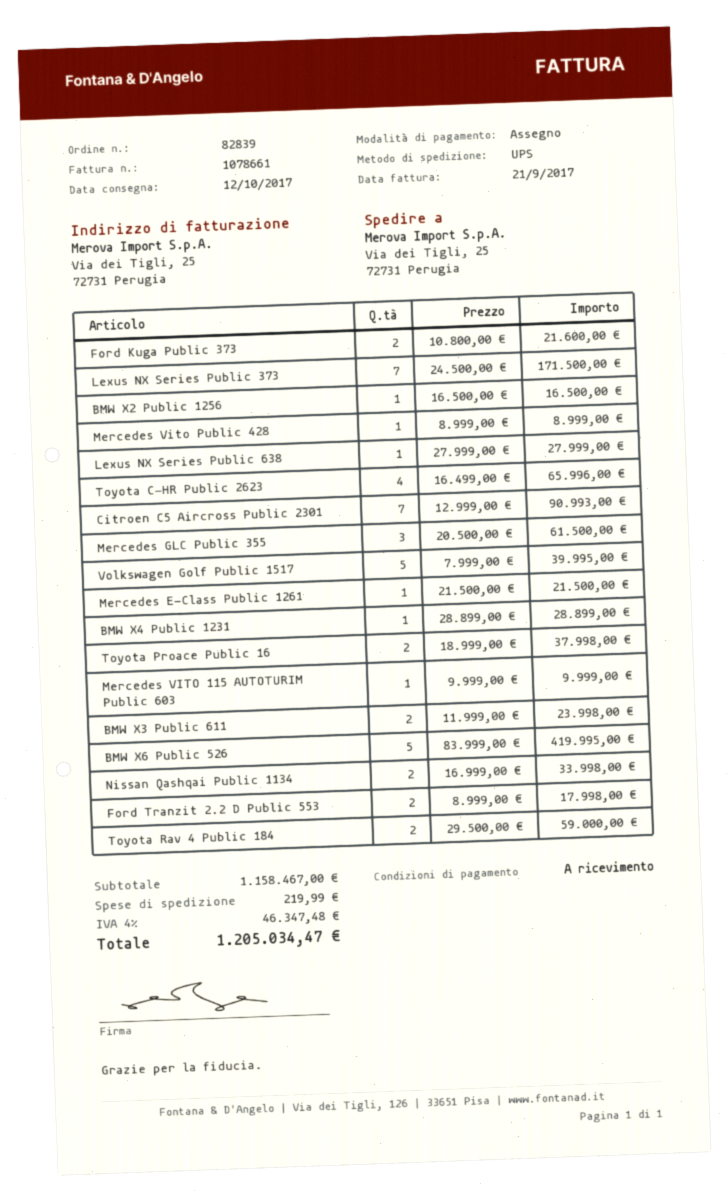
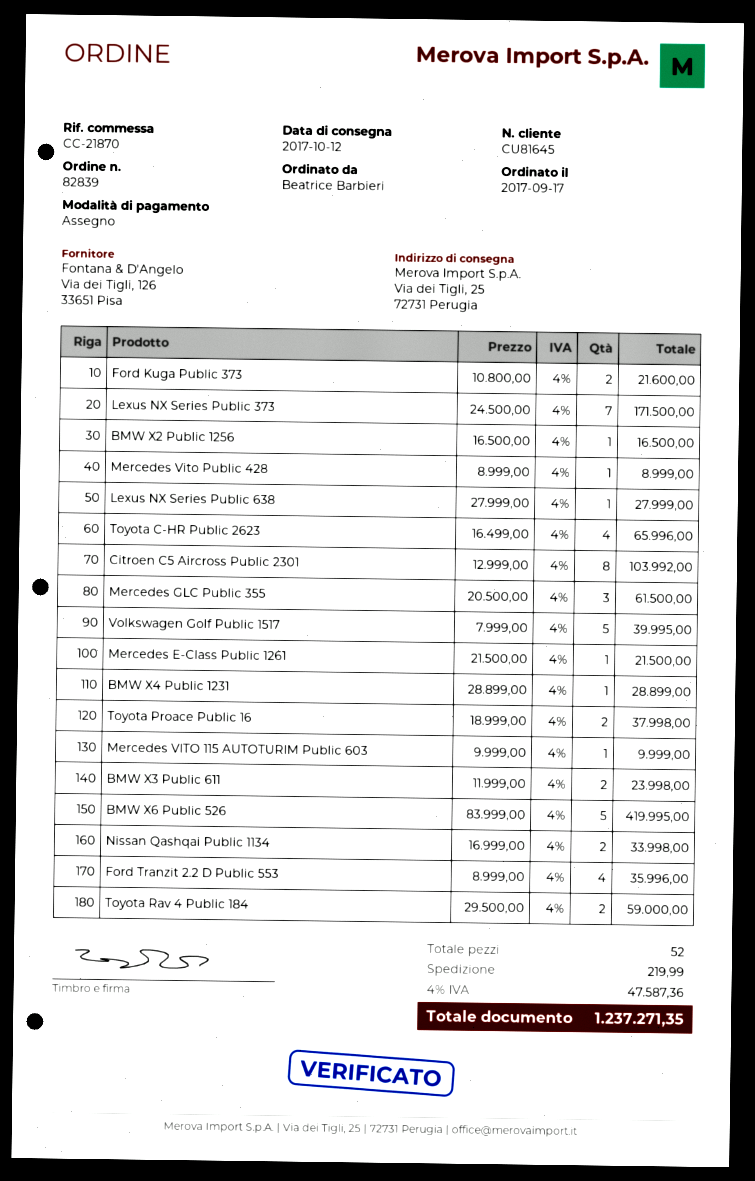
Citroen C5 Aircross Public 2301: 7 x 12999.00 = 90993.00 -> 8 x 12999.00 = 103992.00
Ford Tranzit 2.2 D Public 553: 2 x 8999.00 = 17998.00 -> 4 x 8999.00 = 35996.00
tax: 4% = 46347.48 -> 4% = 47587.36
total: 1205034.47 -> 1237271.35

